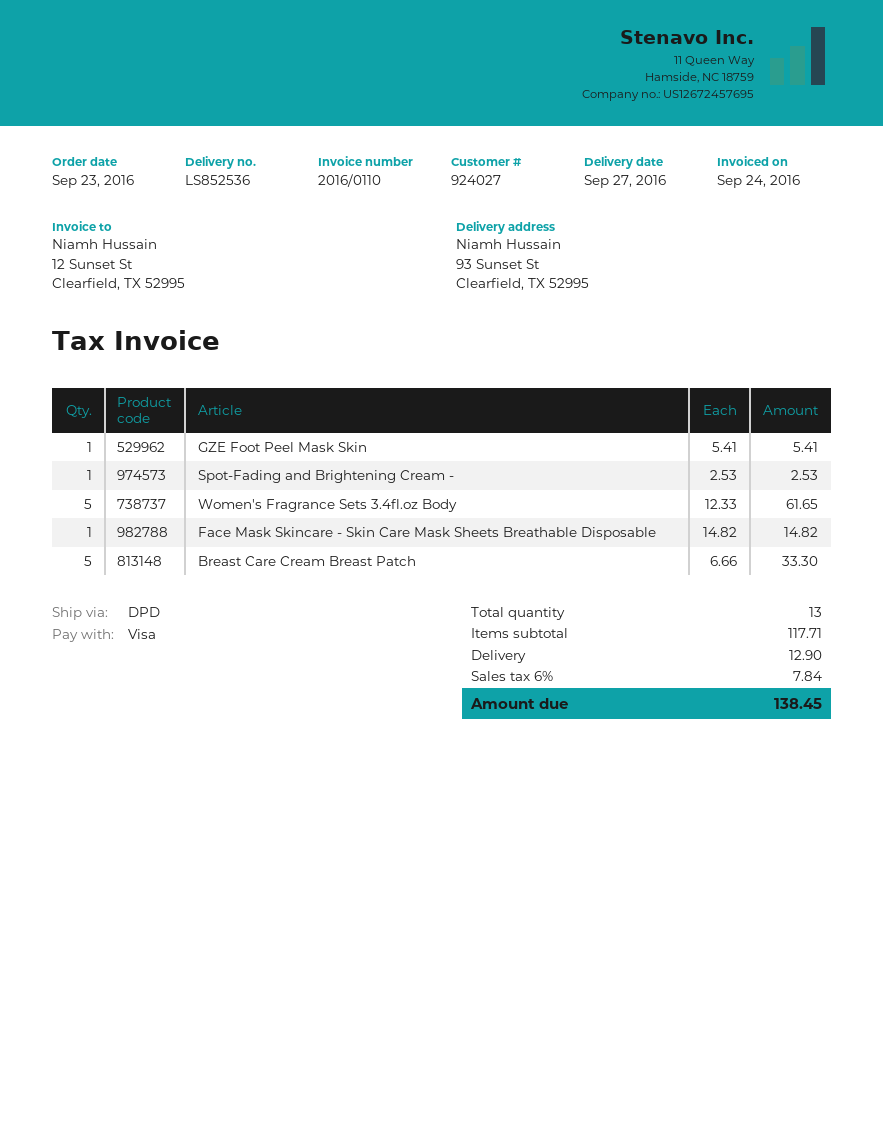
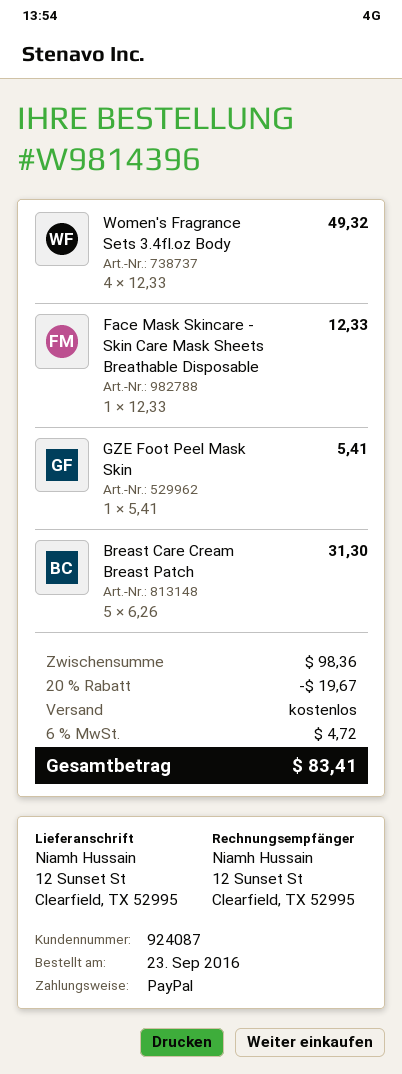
customer number: 924027 -> 924087
payment method: Visa -> PayPal
ship to: 93 Sunset St, Clearfield, TX 52995 -> 12 Sunset St, Clearfield, TX 52995
Spot-Fading and Brightening Cream -: 1 x 2.53 = 2.53 -> none
Women's Fragrance Sets 3.4fl.oz Body: 5 x 12.33 = 61.65 -> 4 x 12.33 = 49.32
Face Mask Skincare - Skin Care Mask Sheets Breathable Disposable: 1 x 14.82 = 14.82 -> 1 x 12.33 = 12.33
Breast Care Cream Breast Patch: 5 x 6.66 = 33.30 -> 5 x 6.26 = 31.30
subtotal: 117.71 -> 98.36
discount: none -> 20% = 19.67
shipping: 12.90 -> 0.00
tax: 6% = 7.84 -> 6% = 4.72
total: 138.45 -> 83.41

